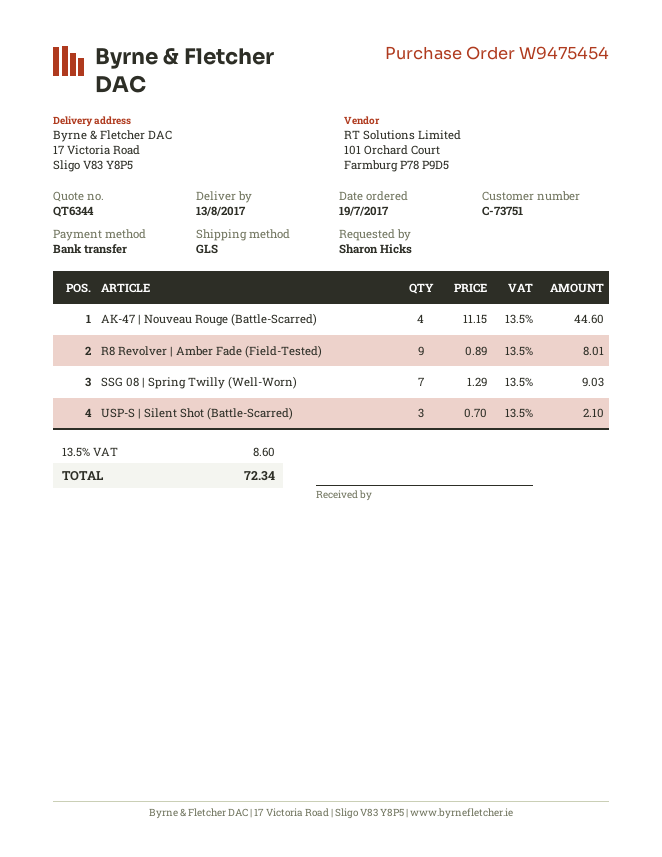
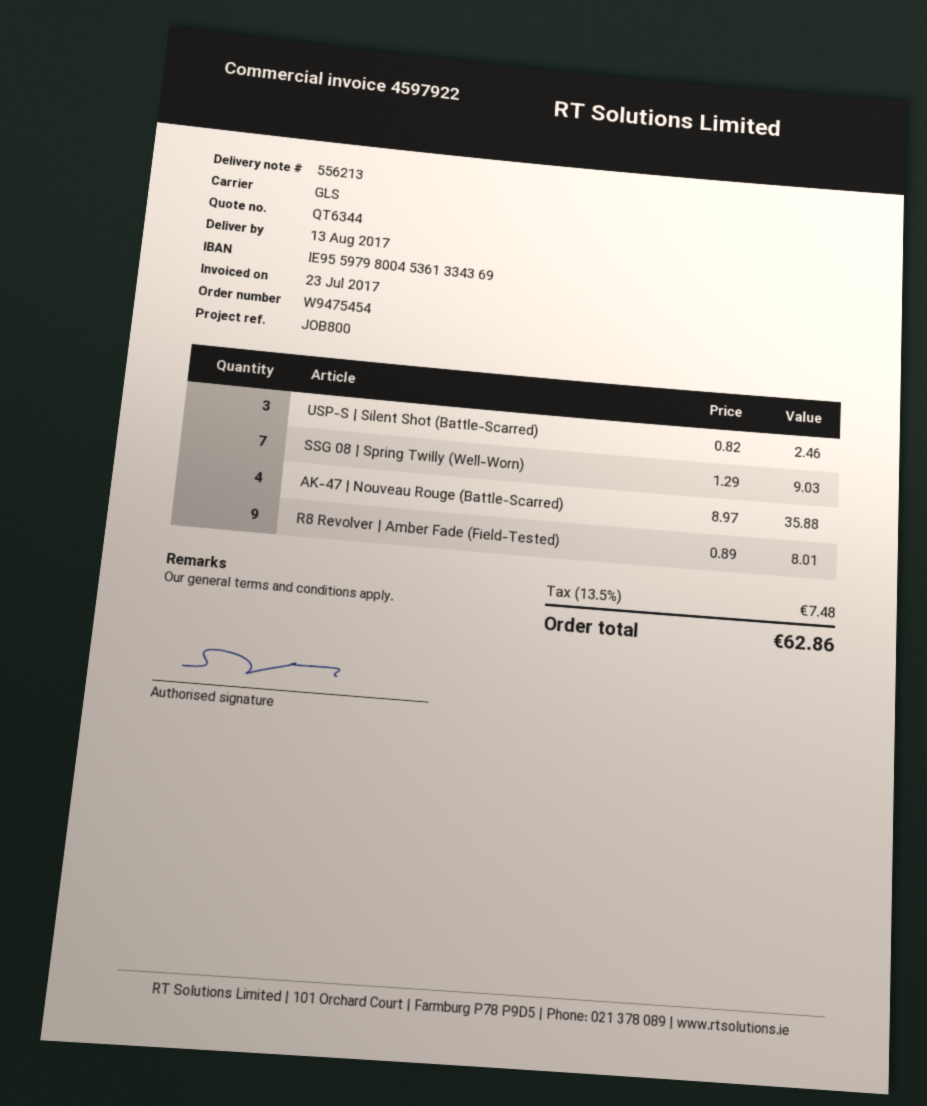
AK-47 | Nouveau Rouge (Battle-Scarred): 4 x 11.15 = 44.60 -> 4 x 8.97 = 35.88
USP-S | Silent Shot (Battle-Scarred): 3 x 0.70 = 2.10 -> 3 x 0.82 = 2.46
tax: 13.5% = 8.60 -> 13.5% = 7.48
total: 72.34 -> 62.86

